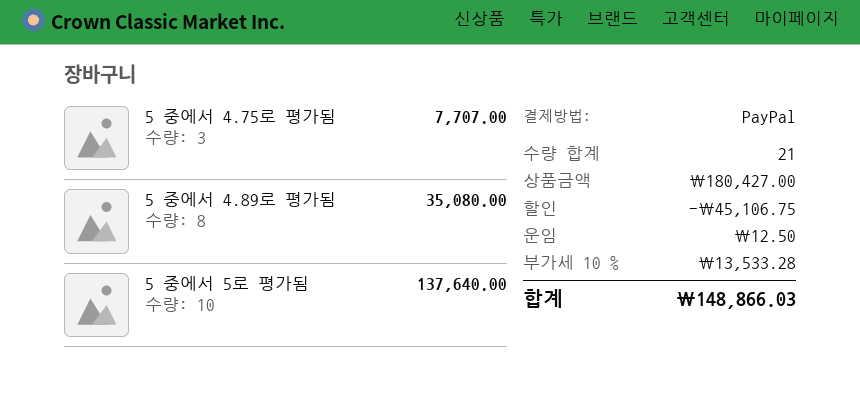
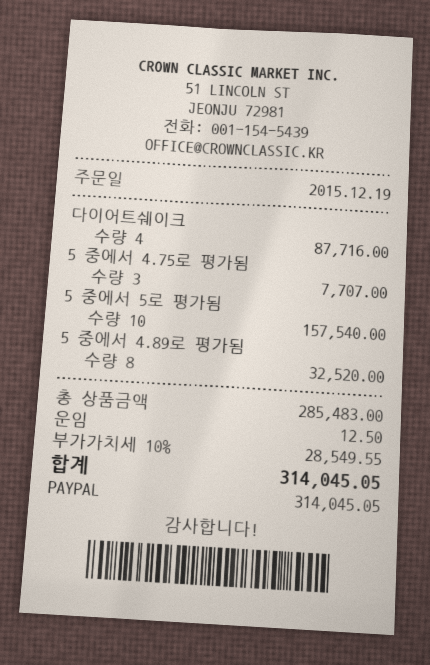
5 중에서 4.89로 평가됨: 8 for 35080.00 -> 8 for 32520.00
5 중에서 5로 평가됨: 10 for 137640.00 -> 10 for 157540.00
다이어트쉐이크: none -> 4 for 87716.00
subtotal: 180427.00 -> 285483.00
discount: 45106.75 -> none
tax: 10% = 13533.28 -> 10% = 28549.55
total: 148866.03 -> 314045.05

